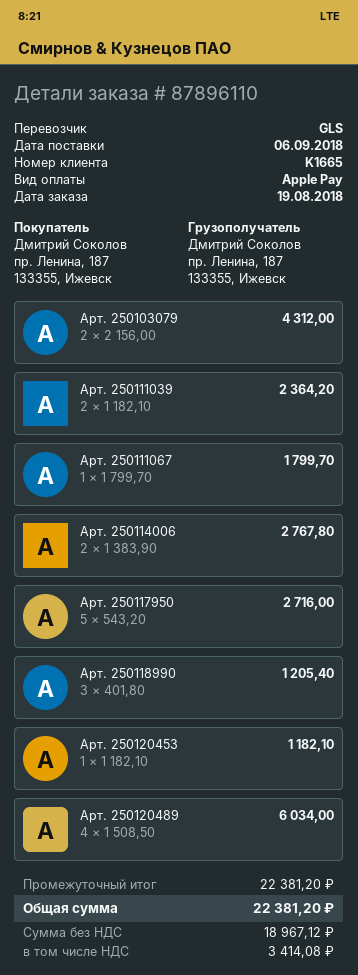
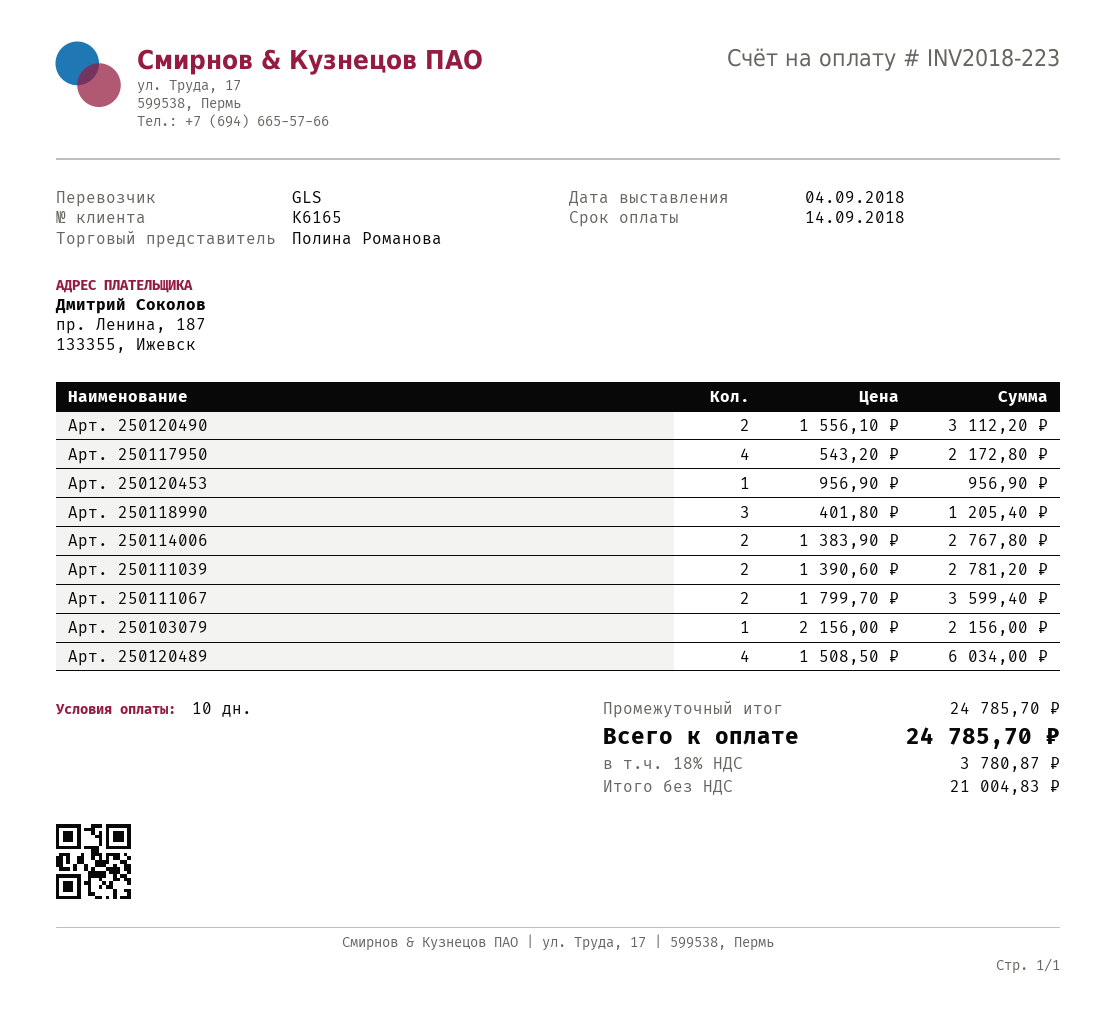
customer number: K1665 -> K6165
Арт. 250103079: 2 x 2156.00 = 4312.00 -> 1 x 2156.00 = 2156.00
Арт. 250111039: 2 x 1182.10 = 2364.20 -> 2 x 1390.60 = 2781.20
Арт. 250111067: 1 x 1799.70 = 1799.70 -> 2 x 1799.70 = 3599.40
Арт. 250117950: 5 x 543.20 = 2716.00 -> 4 x 543.20 = 2172.80
Арт. 250120453: 1 x 1182.10 = 1182.10 -> 1 x 956.90 = 956.90
Арт. 250120490: none -> 2 x 1556.10 = 3112.20
subtotal: 22381.20 -> 24785.70
net: 18967.12 -> 21004.83
tax: 3414.08 -> 3780.87
total: 22381.20 -> 24785.70

